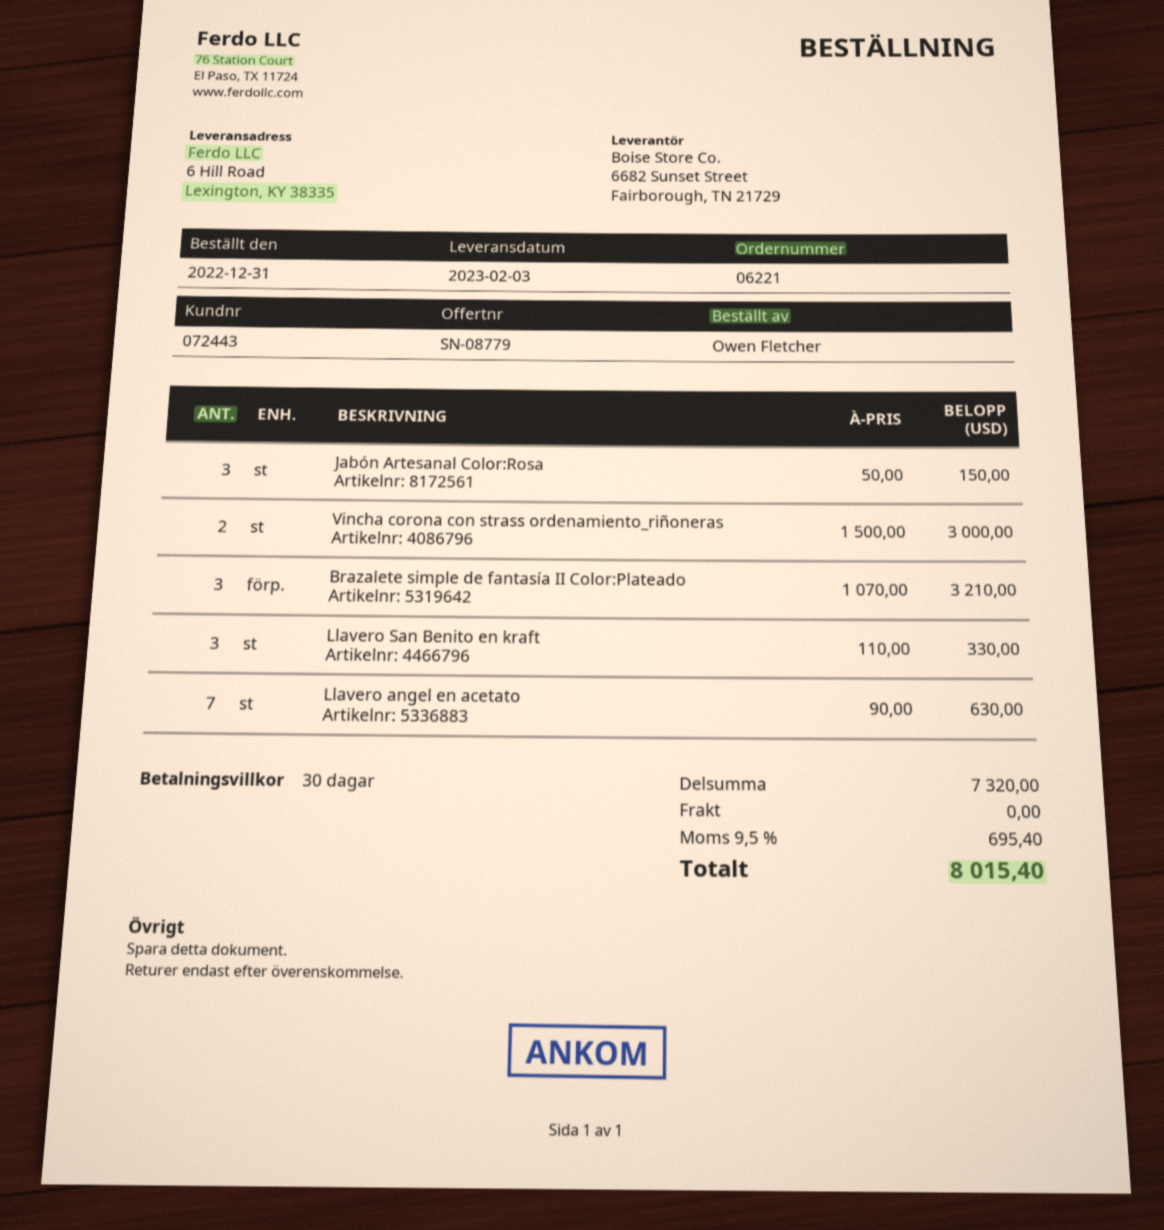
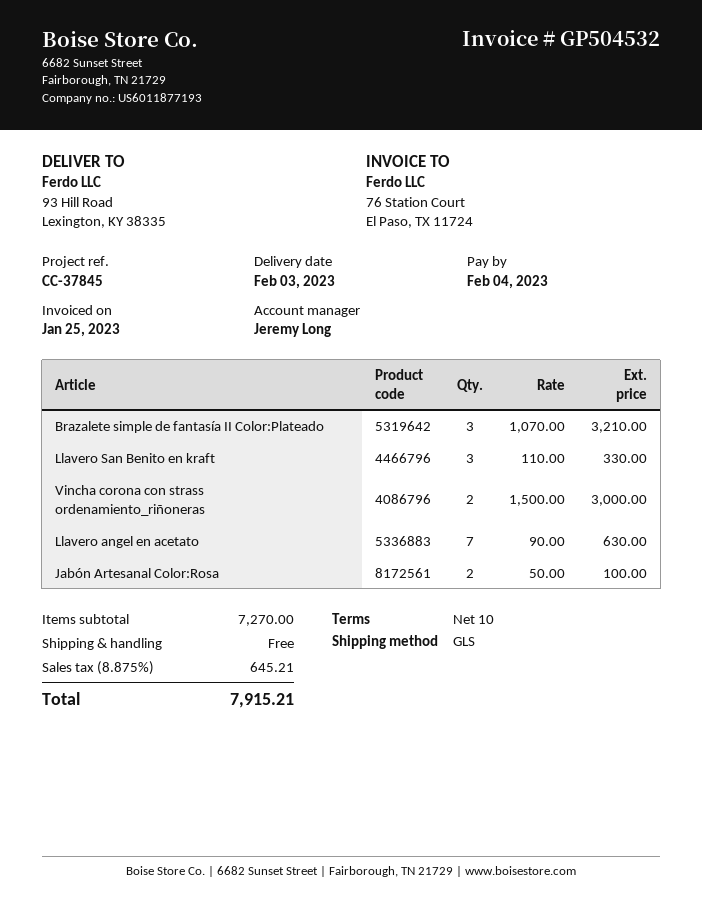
payment terms: 30 days -> 10 days
ship to: 6 Hill Road, Lexington, KY 38335 -> 93 Hill Road, Lexington, KY 38335
Jabón Artesanal Color:Rosa: 3 x 50.00 = 150.00 -> 2 x 50.00 = 100.00
subtotal: 7320.00 -> 7270.00
tax: 9.5% = 695.40 -> 8.875% = 645.21
total: 8015.40 -> 7915.21

